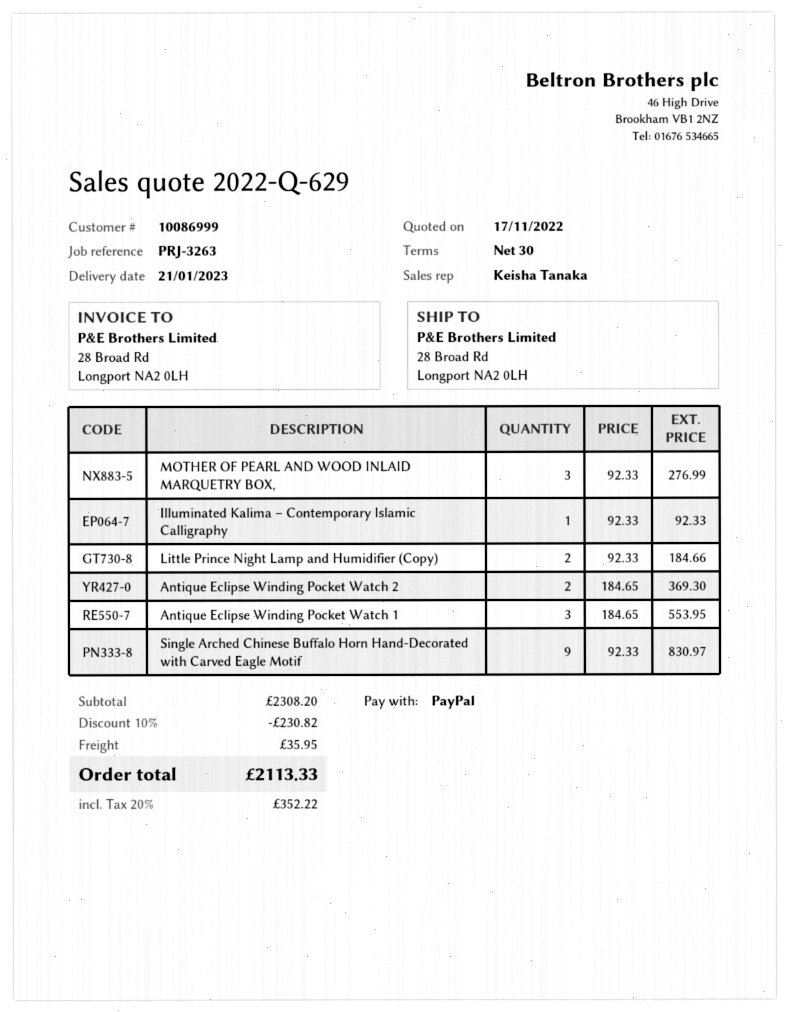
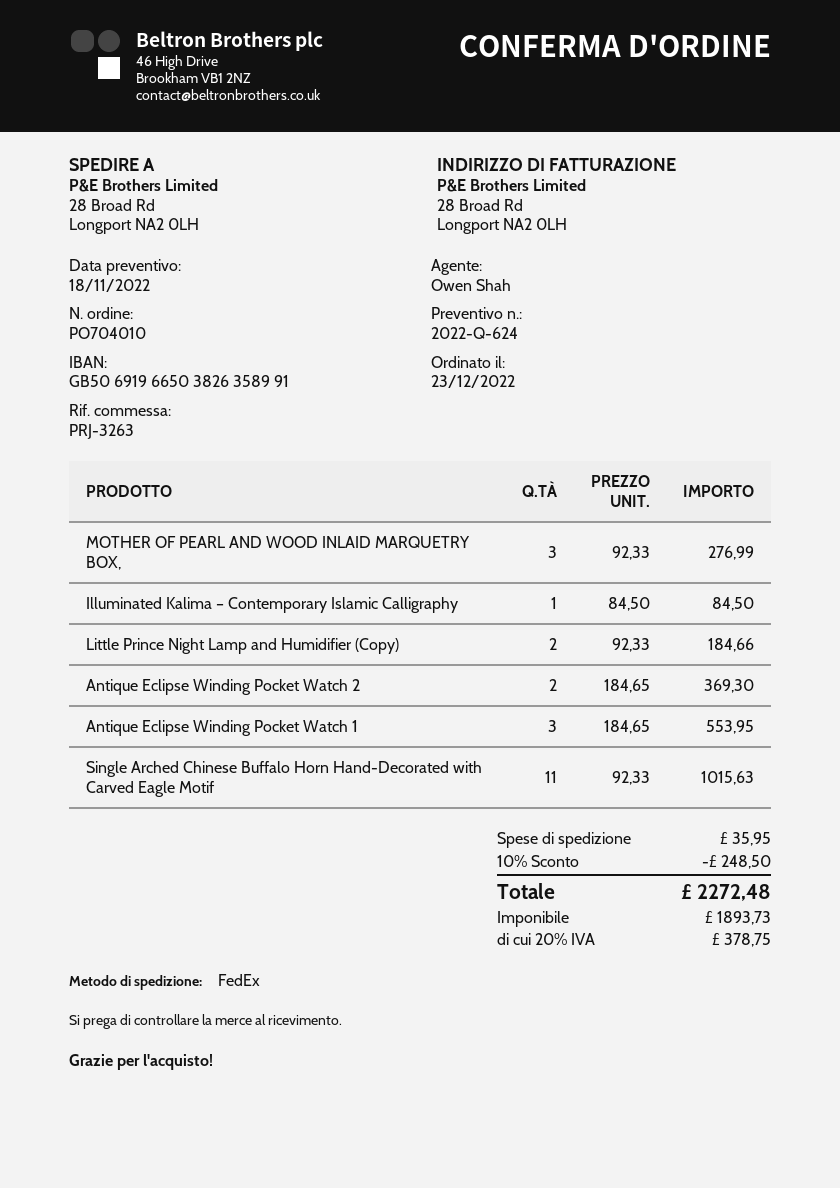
quote number: 2022-Q-629 -> 2022-Q-624
quote date: 2022-11-17 -> 2022-11-18
sales rep: Keisha Tanaka -> Owen Shah
Illuminated Kalima – Contemporary Islamic Calligraphy: 1 x 92.33 = 92.33 -> 1 x 84.50 = 84.50
Single Arched Chinese Buffalo Horn Hand-Decorated with Carved Eagle Motif: 9 x 92.33 = 830.97 -> 11 x 92.33 = 1015.63
discount: 10% = 230.82 -> 10% = 248.50
tax: 20% = 352.22 -> 20% = 378.75
total: 2113.33 -> 2272.48

